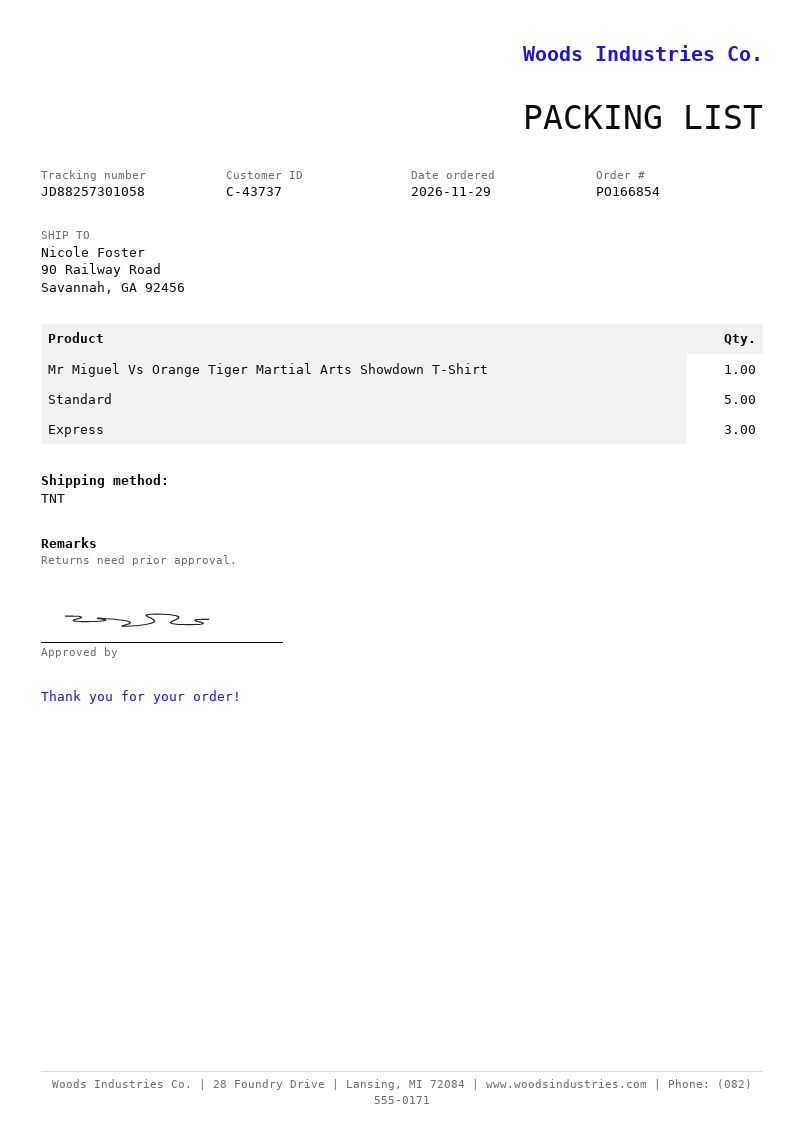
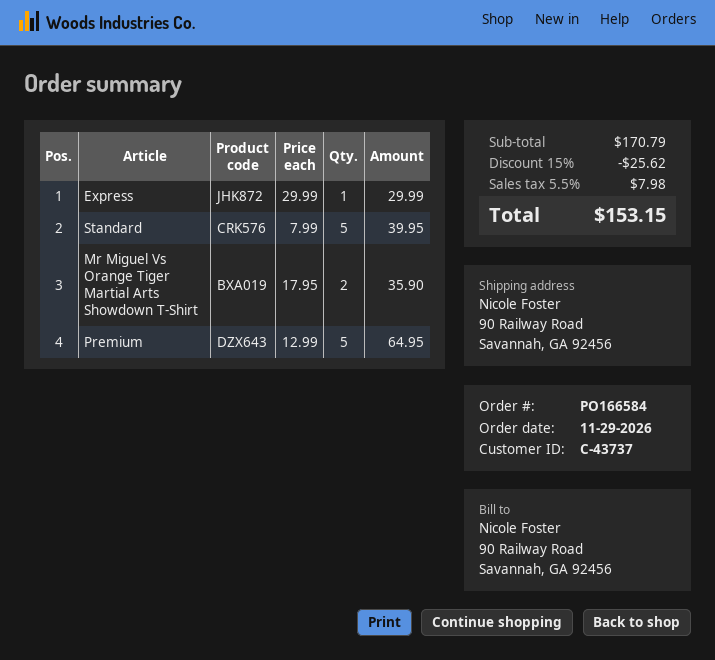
order number: PO166854 -> PO166584
Mr Miguel Vs Orange Tiger Martial Arts Showdown T-Shirt: 1 -> 2
Express: 3 -> 1
Premium: none -> 5

